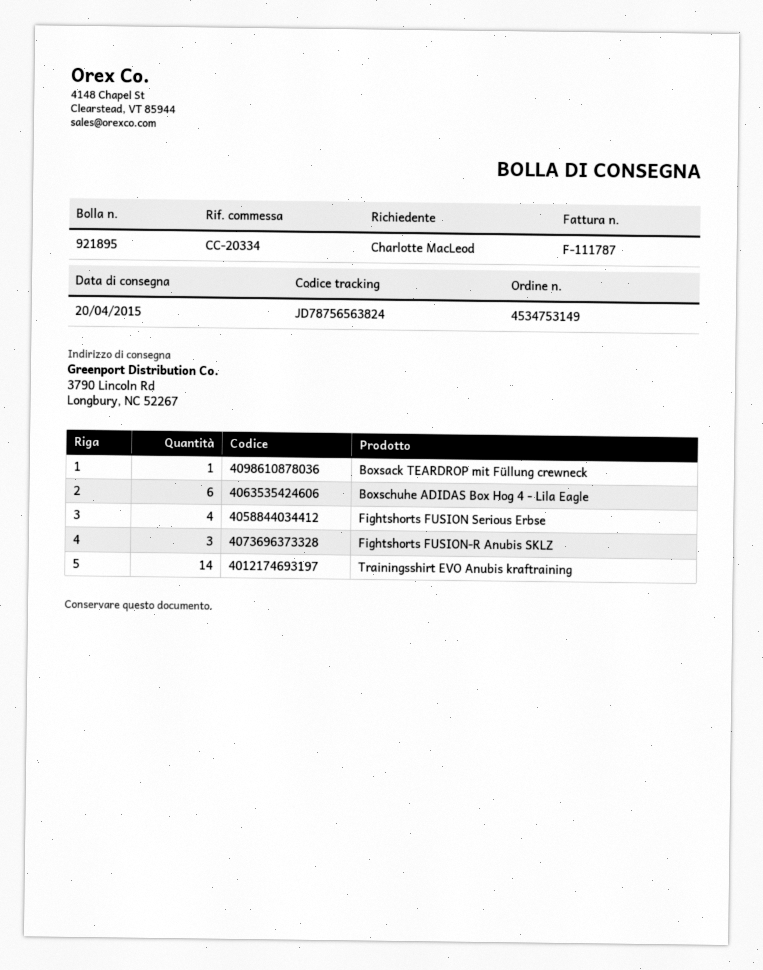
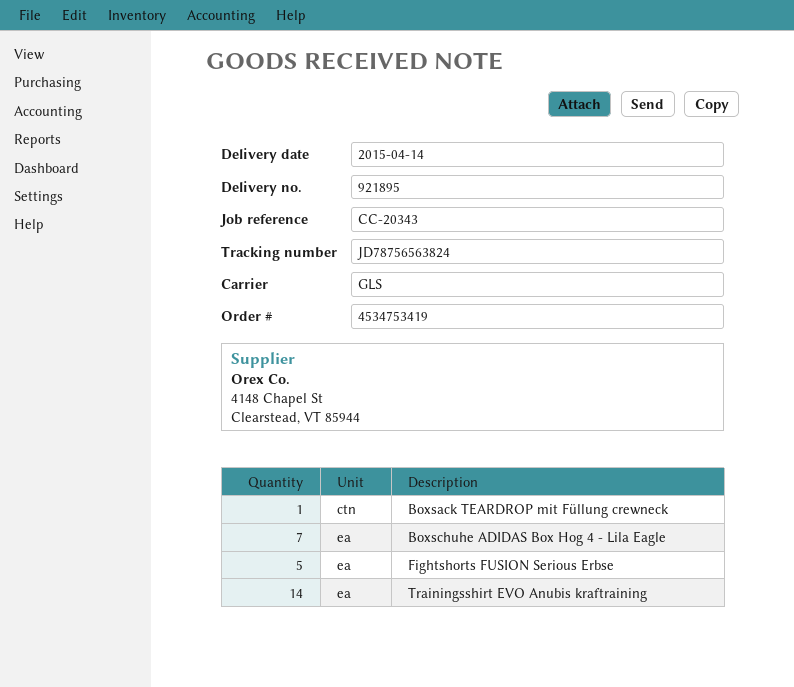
order number: 4534753149 -> 4534753419
delivery date: 2015-04-20 -> 2015-04-14
reference: CC-20334 -> CC-20343
Boxschuhe ADIDAS Box Hog 4 - Lila Eagle: 6 -> 7
Fightshorts FUSION Serious Erbse: 4 -> 5
Fightshorts FUSION-R Anubis SKLZ: 3 -> none

